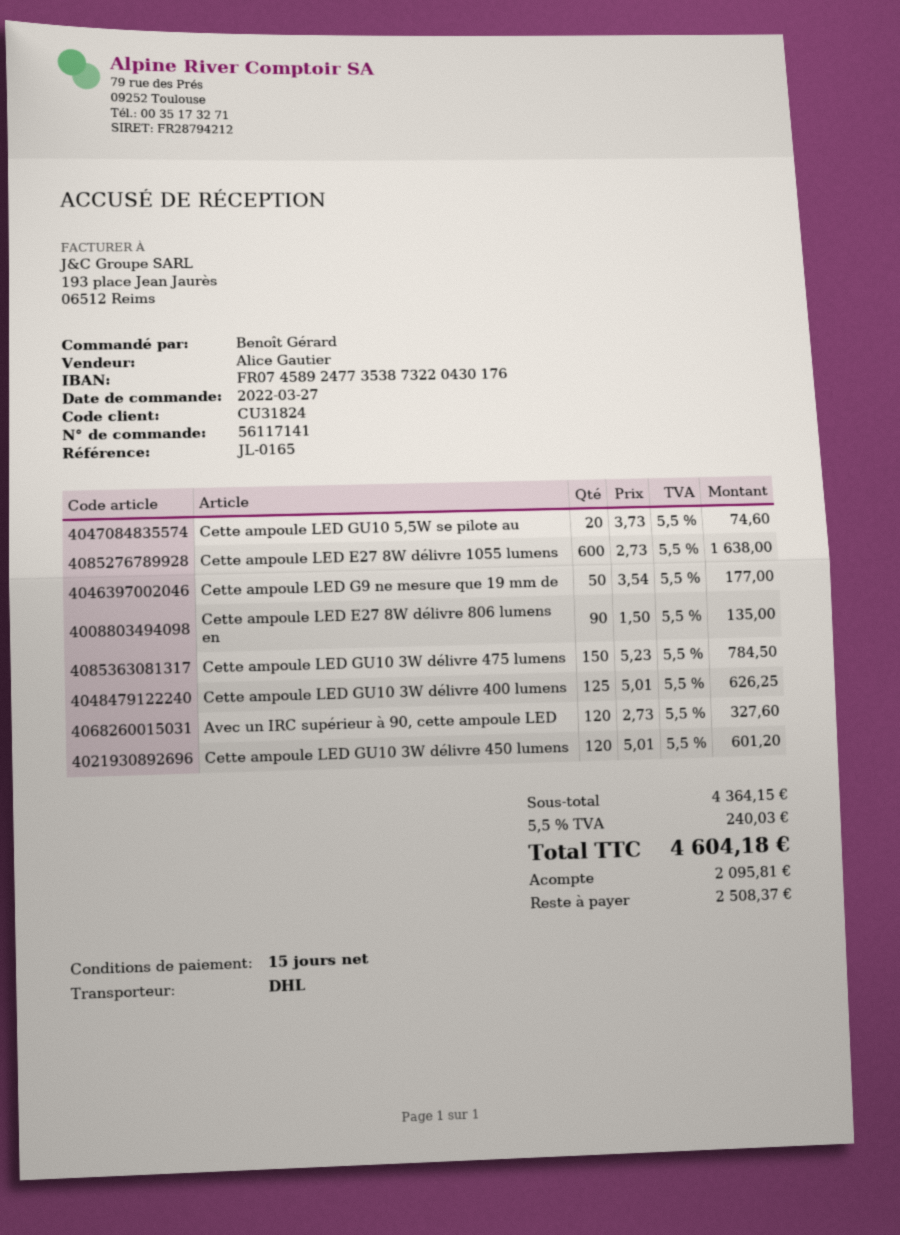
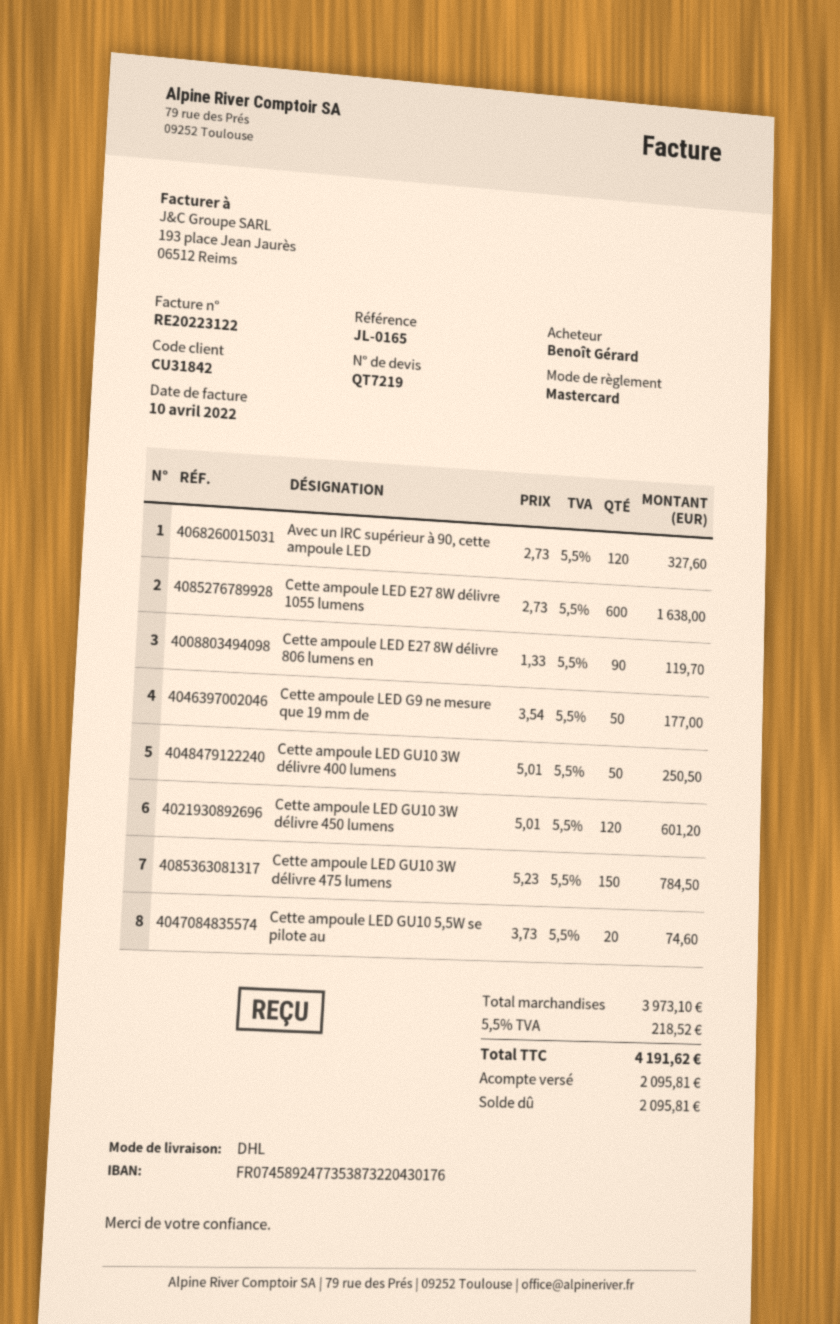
customer number: CU31824 -> CU31842
Cette ampoule LED E27 8W délivre 806 lumens en: 90 x 1.50 = 135.00 -> 90 x 1.33 = 119.70
Cette ampoule LED GU10 3W délivre 400 lumens: 125 x 5.01 = 626.25 -> 50 x 5.01 = 250.50
subtotal: 4364.15 -> 3973.10
tax: 5.5% = 240.03 -> 5.5% = 218.52
total: 4604.18 -> 4191.62
balance: 2508.37 -> 2095.81

